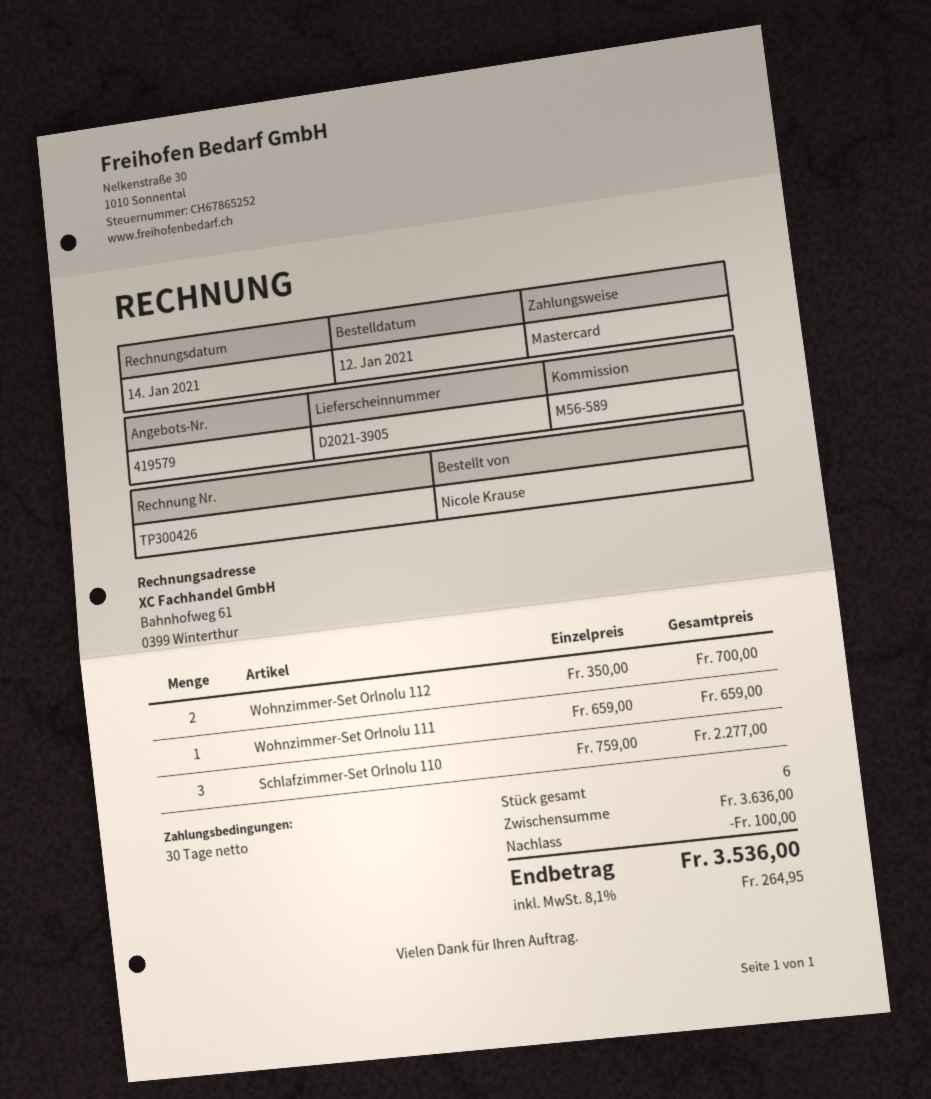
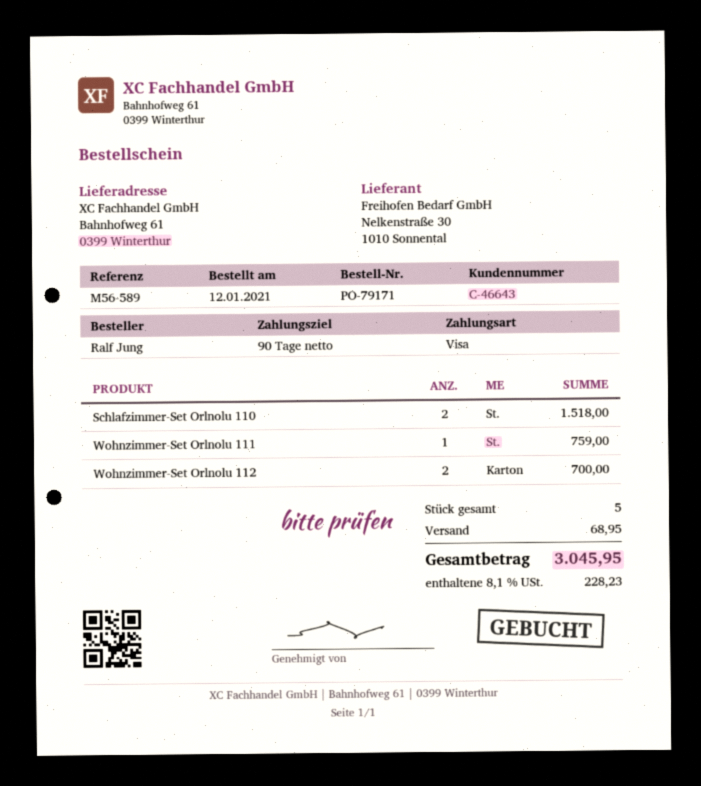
payment terms: 30 days -> 90 days
ordered by: Nicole Krause -> Ralf Jung
payment method: Mastercard -> Visa
Wohnzimmer-Set Orlnolu 111: 1 for 659.00 -> 1 for 759.00
Schlafzimmer-Set Orlnolu 110: 3 for 2277.00 -> 2 for 1518.00
total quantity: 6 -> 5
discount: 100.00 -> none
shipping: none -> 68.95
tax: 8.1% = 264.95 -> 8.1% = 228.23
total: 3536.00 -> 3045.95

